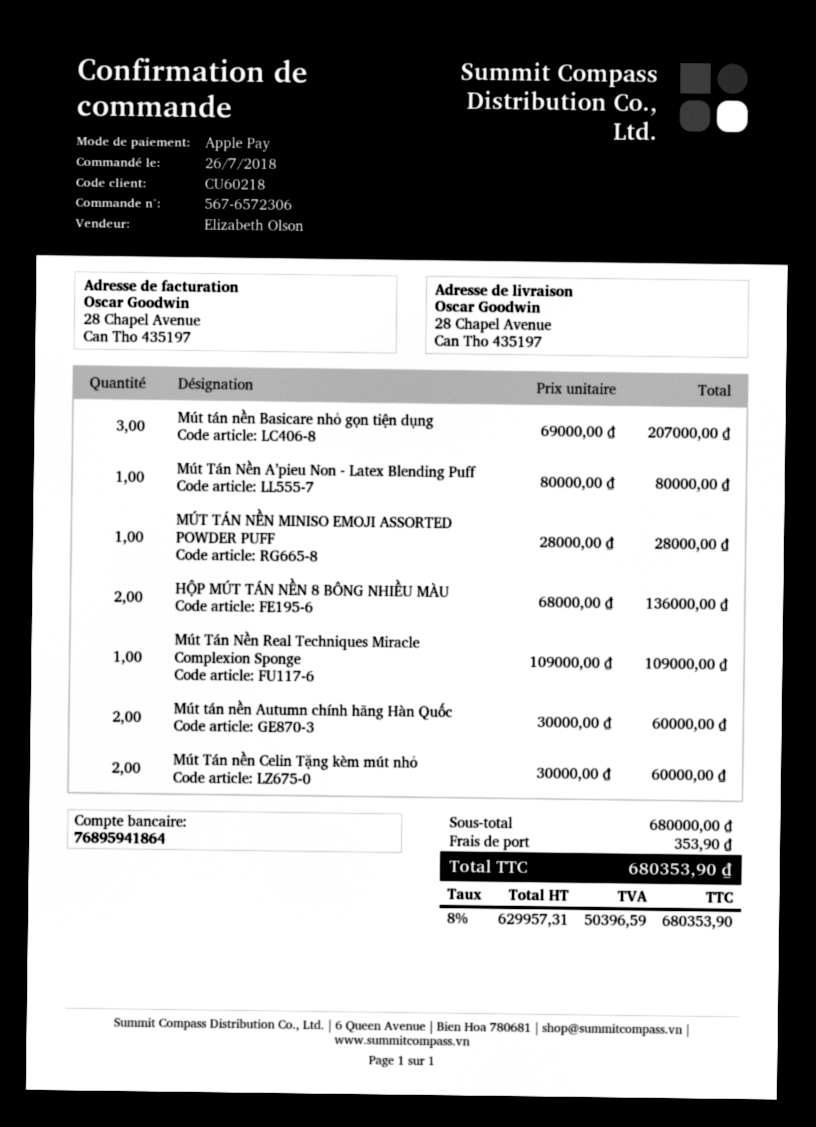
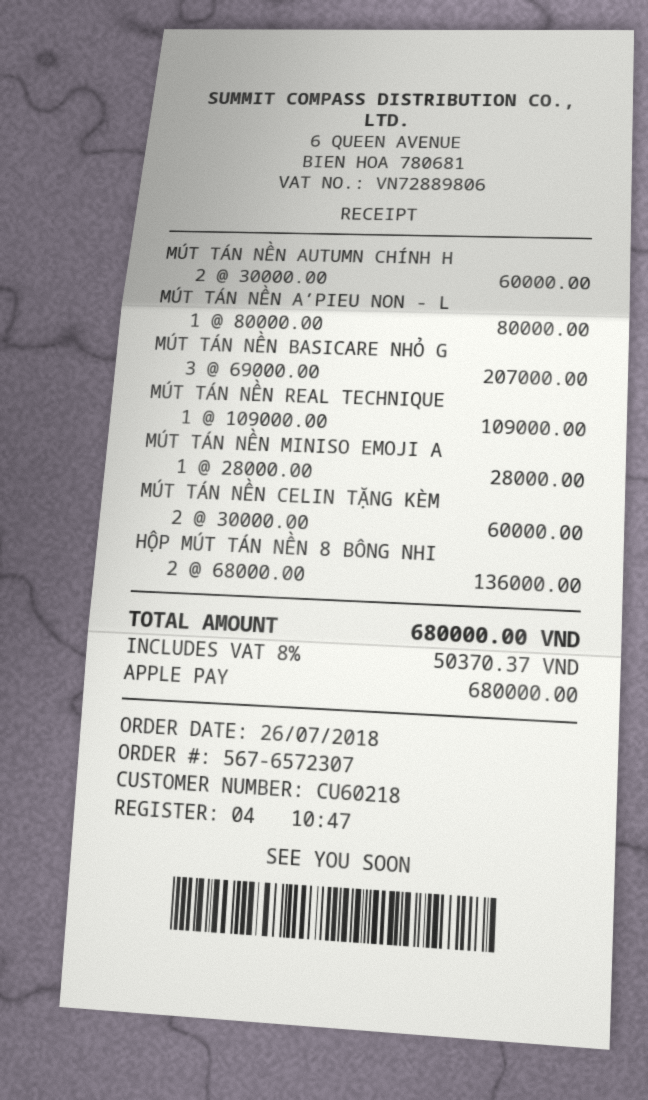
order number: 567-6572306 -> 567-6572307
shipping: 353.90 -> none
tax: 8% = 50396.59 -> 8% = 50370.37
total: 680353.90 -> 680000.00

